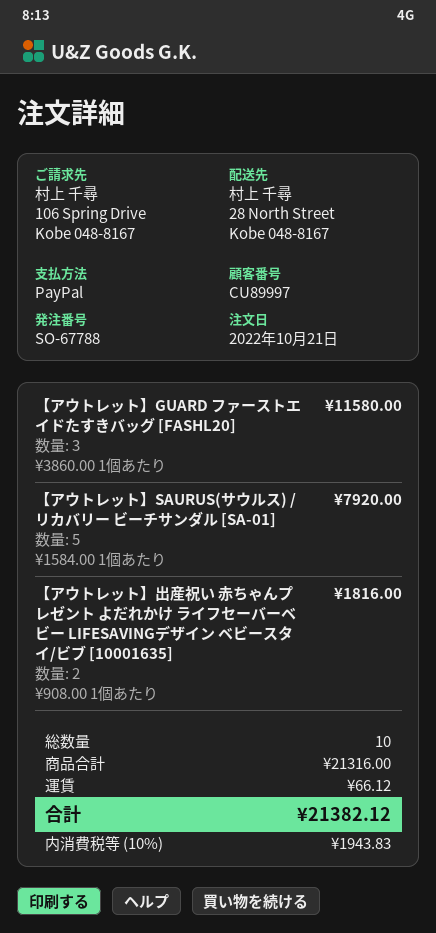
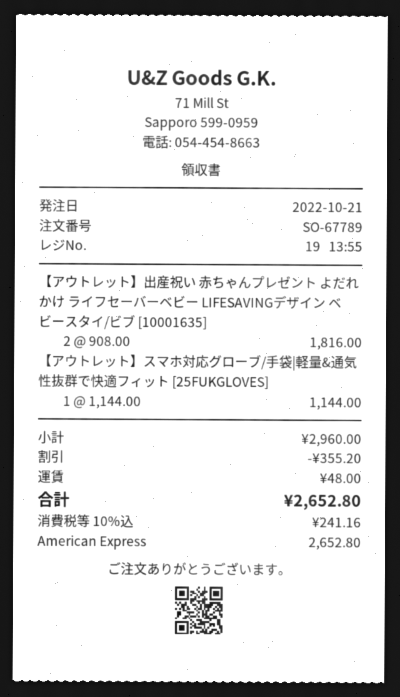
order number: SO-67788 -> SO-67789
payment method: PayPal -> American Express
【アウトレット】GUARD ファーストエイドたすきバッグ [FASHL20]: 3 x 3860.00 = 11580.00 -> none
【アウトレット】SAURUS(サウルス) / リカバリー ビーチサンダル [SA-01]: 5 x 1584.00 = 7920.00 -> none
【アウトレット】スマホ対応グローブ/手袋|軽量&通気性抜群で快適フィット [25FUKGLOVES]: none -> 1 x 1144.00 = 1144.00
subtotal: 21316.00 -> 2960.00
discount: none -> 355.20
shipping: 66.12 -> 48.00
tax: 10% = 1943.83 -> 10% = 241.16
total: 21382.12 -> 2652.80

